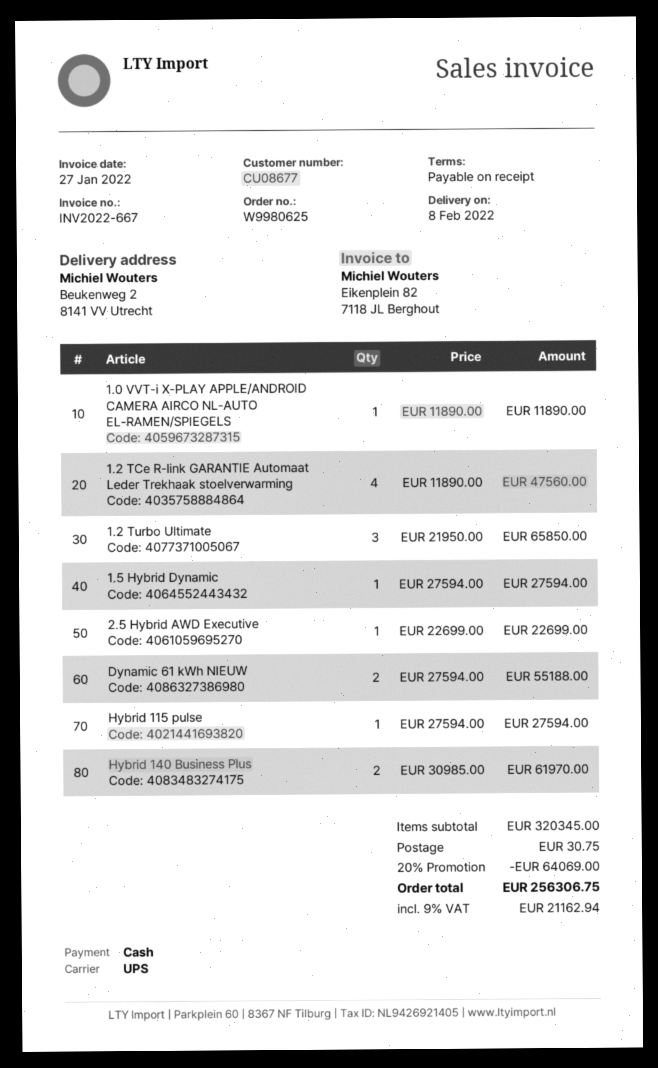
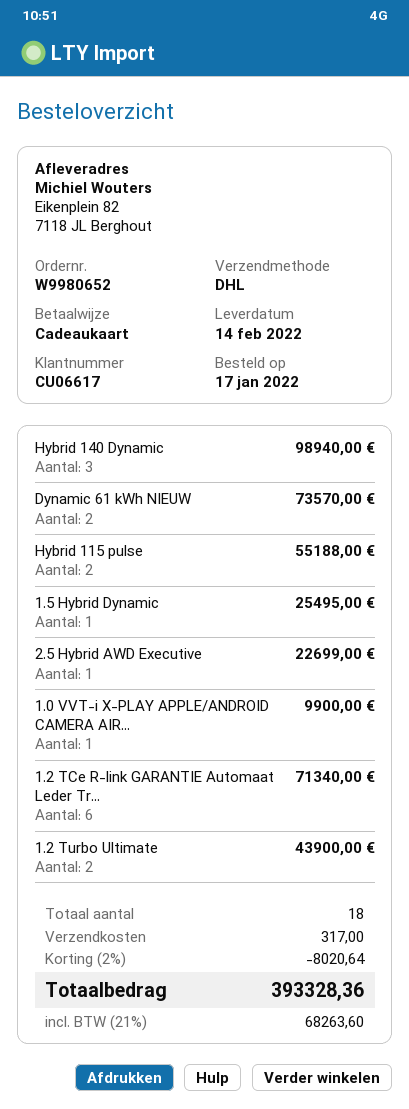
order number: W9980625 -> W9980652
delivery date: 2022-02-08 -> 2022-02-14
customer number: CU08677 -> CU06617
payment method: cash -> gift card
shipping method: UPS -> DHL
ship to: Beukenweg 2, 8141 VV Utrecht -> Eikenplein 82, 7118 JL Berghout
1.0 VVT-i X-PLAY APPLE/ANDROID CAMERA AIRCO NL-AUTO EL-RAMEN/SPIEGELS: 1 for 11890.00 -> 1 for 9900.00
1.2 TCe R-link GARANTIE Automaat Leder Trekhaak stoelverwarming: 4 for 47560.00 -> 6 for 71340.00
1.2 Turbo Ultimate: 3 for 65850.00 -> 2 for 43900.00
1.5 Hybrid Dynamic: 1 for 27594.00 -> 1 for 25495.00
Dynamic 61 kWh NIEUW: 2 for 55188.00 -> 2 for 73570.00
Hybrid 115 pulse: 1 for 27594.00 -> 2 for 55188.00
Hybrid 140 Business Plus: 2 for 61970.00 -> none
Hybrid 140 Dynamic: none -> 3 for 98940.00
discount: 20% = 64069.00 -> 2% = 8020.64
shipping: 30.75 -> 317.00
tax: 9% = 21162.94 -> 21% = 68263.60
total: 256306.75 -> 393328.36

